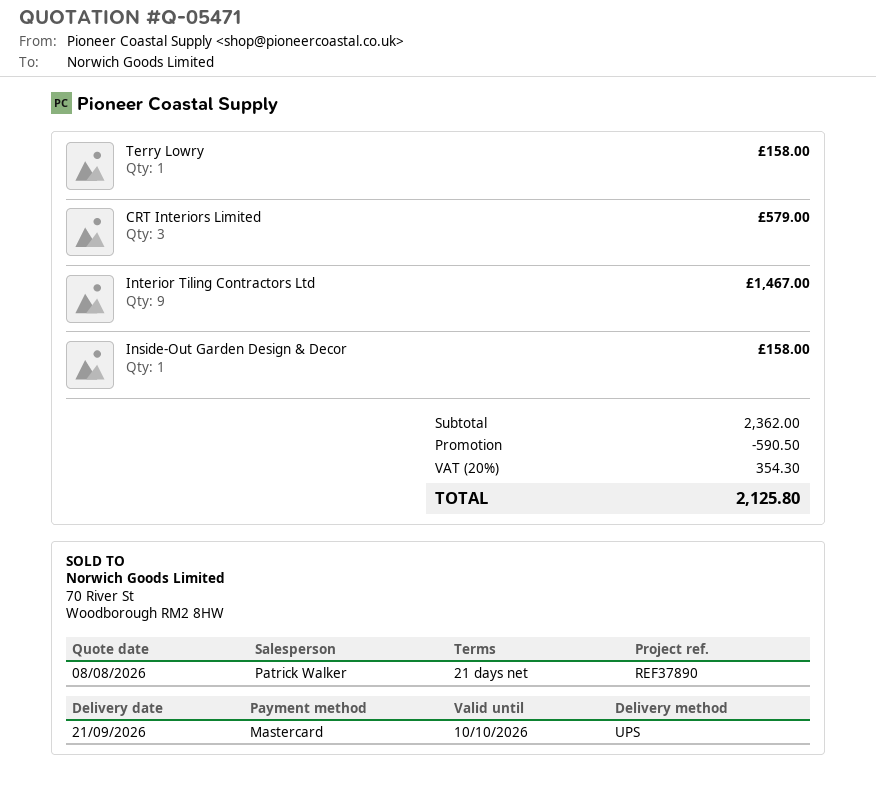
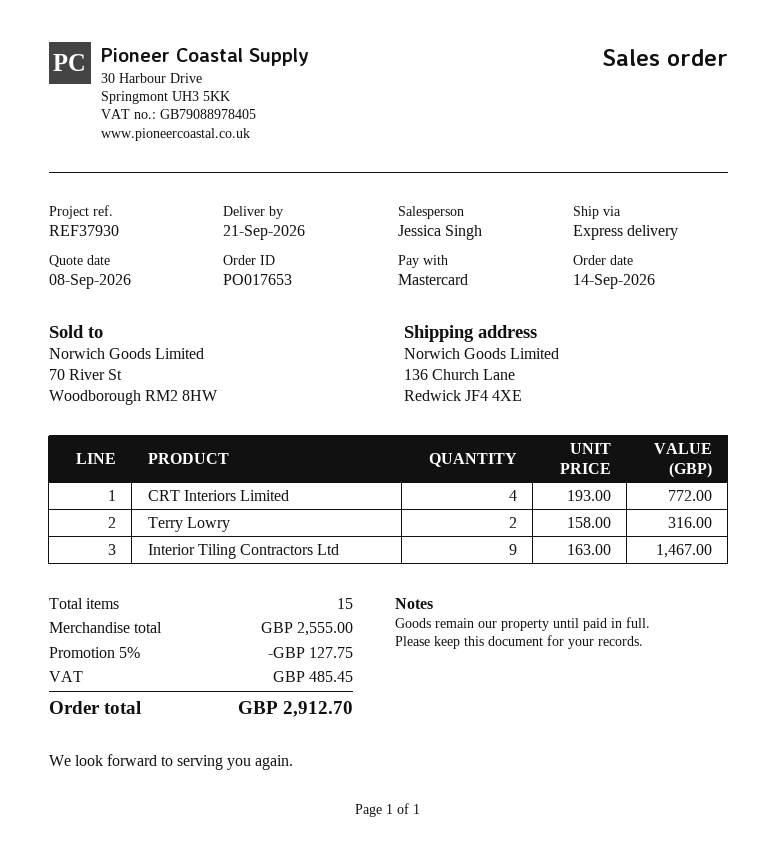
quote date: 2026-08-08 -> 2026-09-08
reference: REF37890 -> REF37930
sales rep: Patrick Walker -> Jessica Singh
shipping method: UPS -> express
Terry Lowry: 1 for 158.00 -> 2 for 316.00
CRT Interiors Limited: 3 for 579.00 -> 4 for 772.00
Inside-Out Garden Design & Decor: 1 for 158.00 -> none
subtotal: 2362.00 -> 2555.00
discount: 590.50 -> 127.75
tax: 354.30 -> 485.45
total: 2125.80 -> 2912.70

